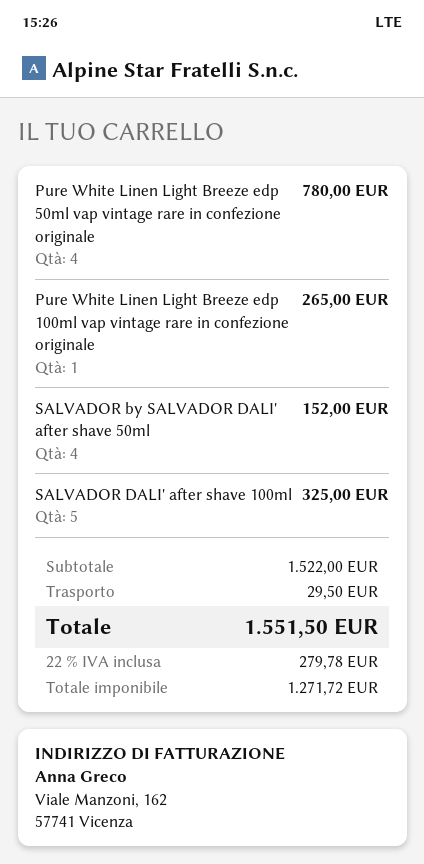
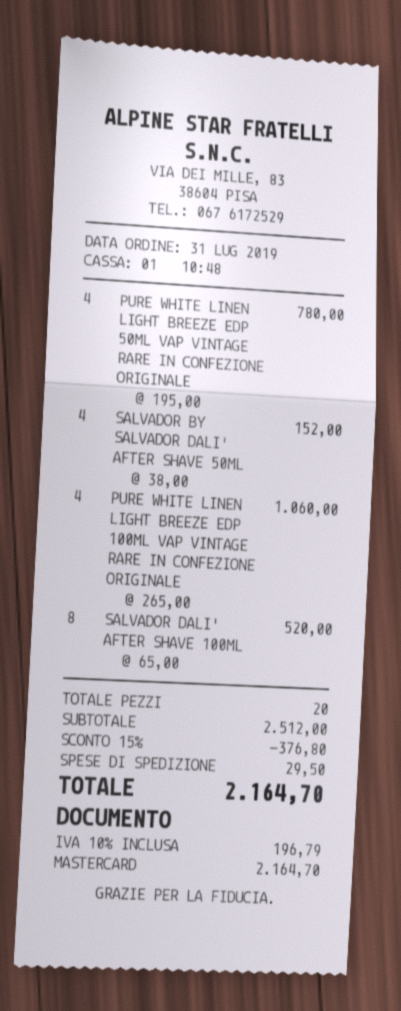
Pure White Linen Light Breeze edp 100ml vap vintage rare in confezione originale: 1 for 265.00 -> 4 for 1060.00
SALVADOR DALI' after shave 100ml: 5 for 325.00 -> 8 for 520.00
subtotal: 1522.00 -> 2512.00
discount: none -> 15% = 376.80
tax: 22% = 279.78 -> 10% = 196.79
total: 1551.50 -> 2164.70

